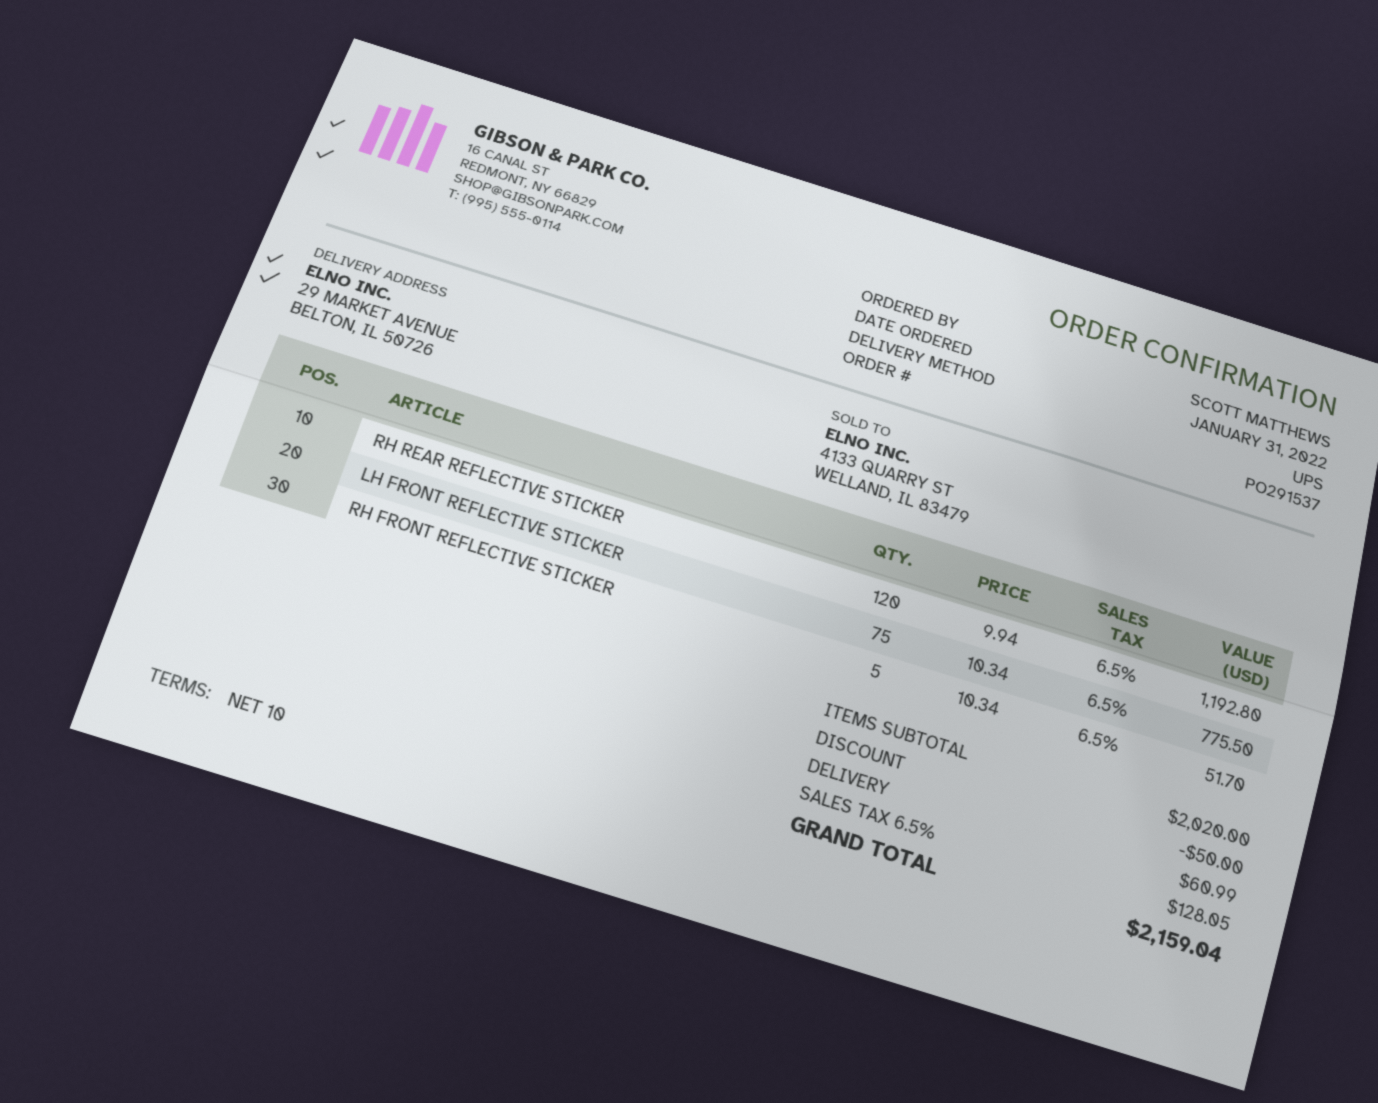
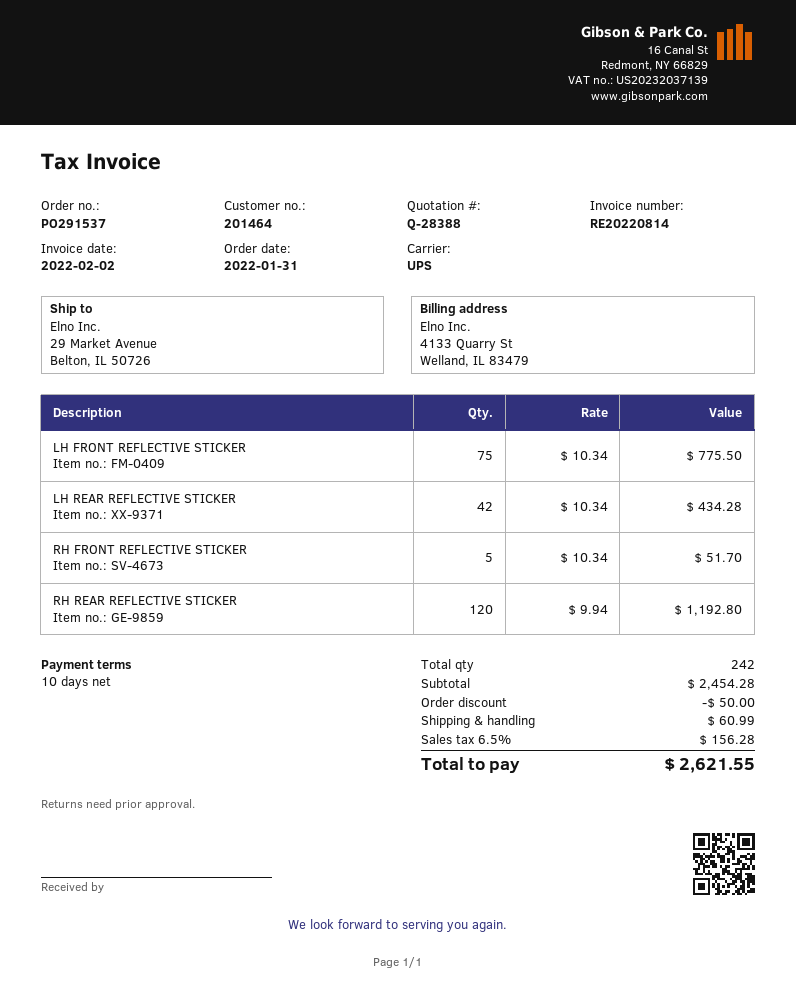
LH REAR REFLECTIVE STICKER: none -> 42 x 10.34 = 434.28
subtotal: 2020.00 -> 2454.28
tax: 6.5% = 128.05 -> 6.5% = 156.28
total: 2159.04 -> 2621.55

